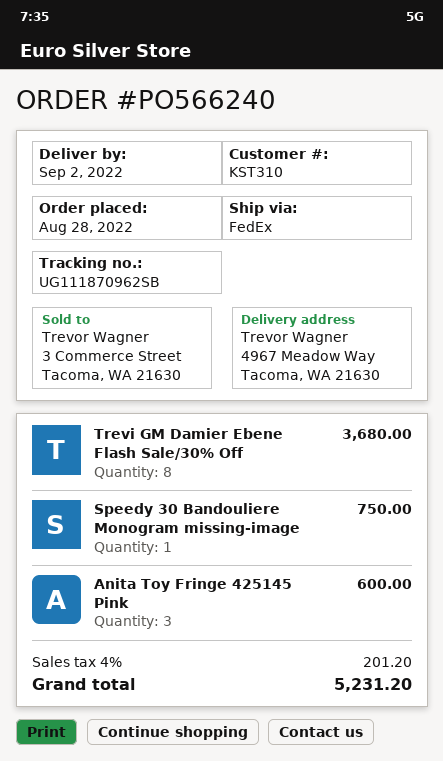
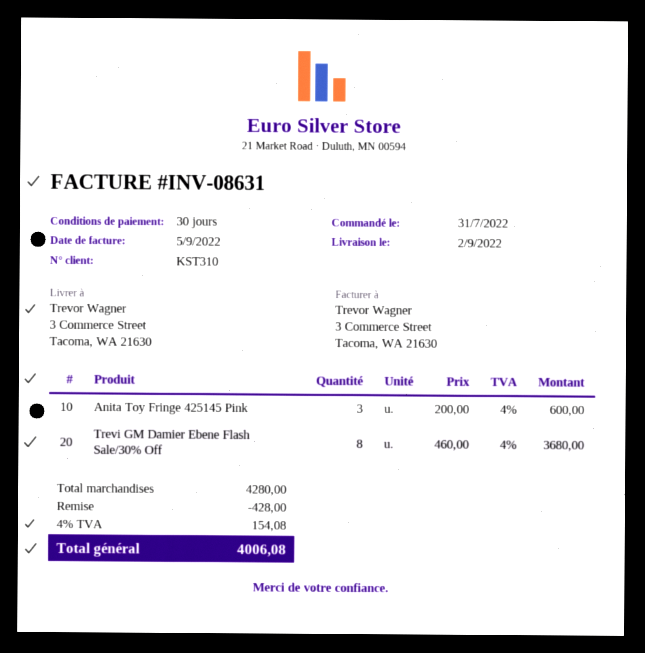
order date: 2022-08-28 -> 2022-07-31
ship to: 4967 Meadow Way, Tacoma, WA 21630 -> 3 Commerce Street, Tacoma, WA 21630
Speedy 30 Bandouliere Monogram missing-image: 1 for 750.00 -> none
discount: none -> 428.00
tax: 4% = 201.20 -> 4% = 154.08
total: 5231.20 -> 4006.08

